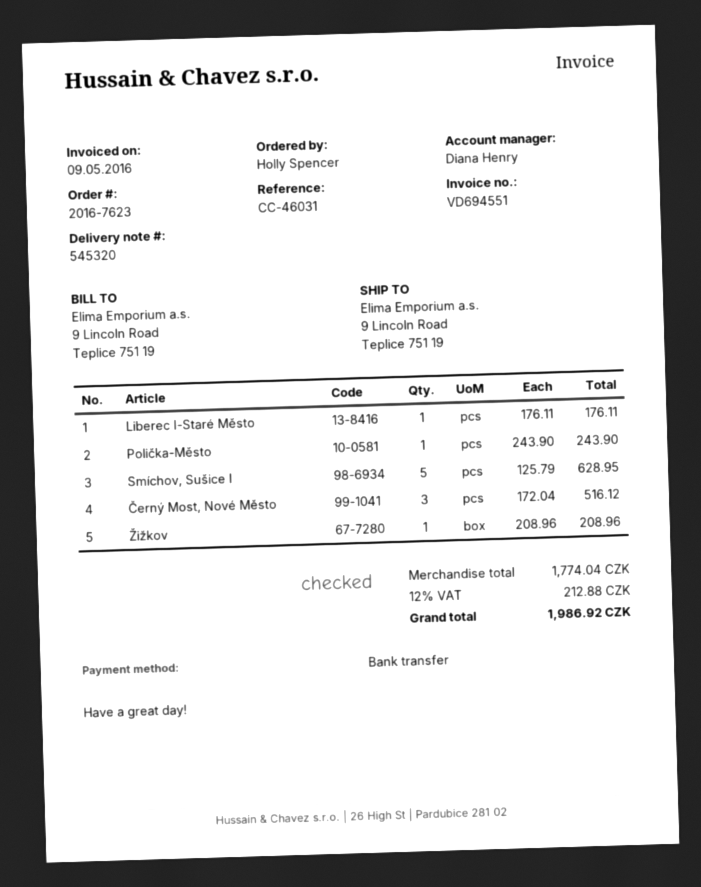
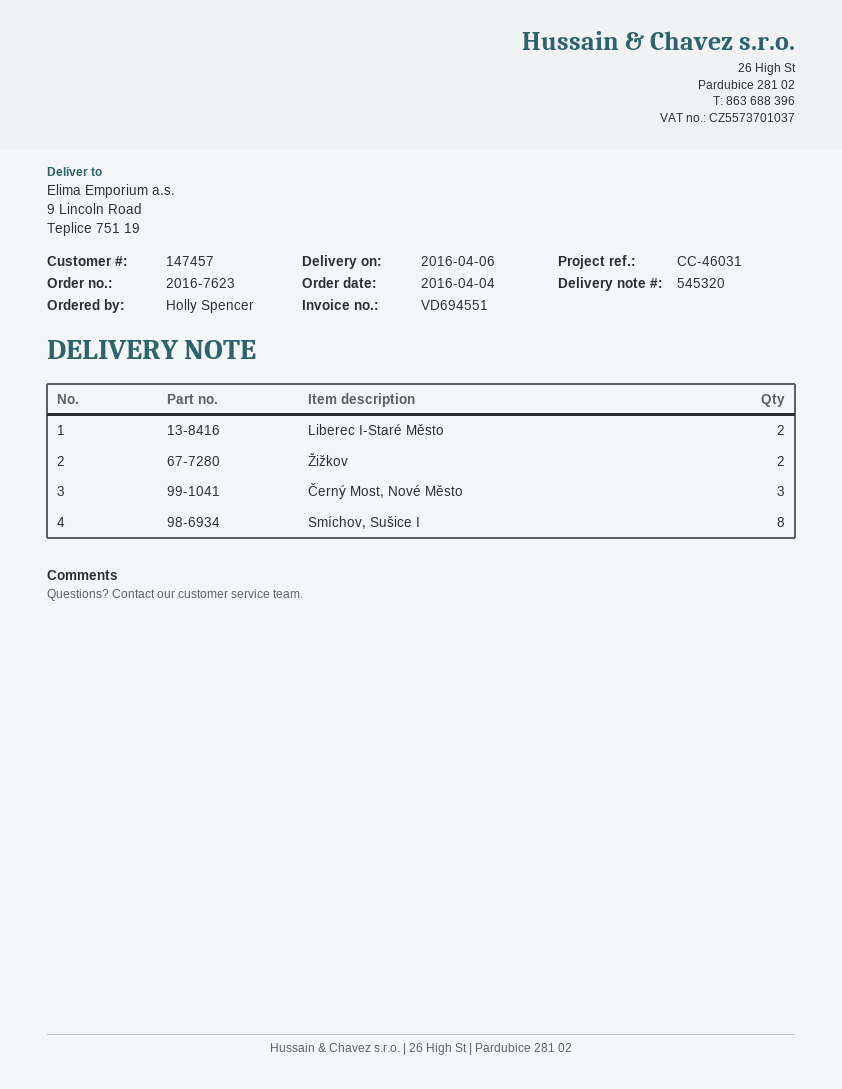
Liberec I-Staré Město: 1 -> 2
Polička-Město: 1 -> none
Smíchov, Sušice I: 5 -> 8
Žižkov: 1 -> 2

